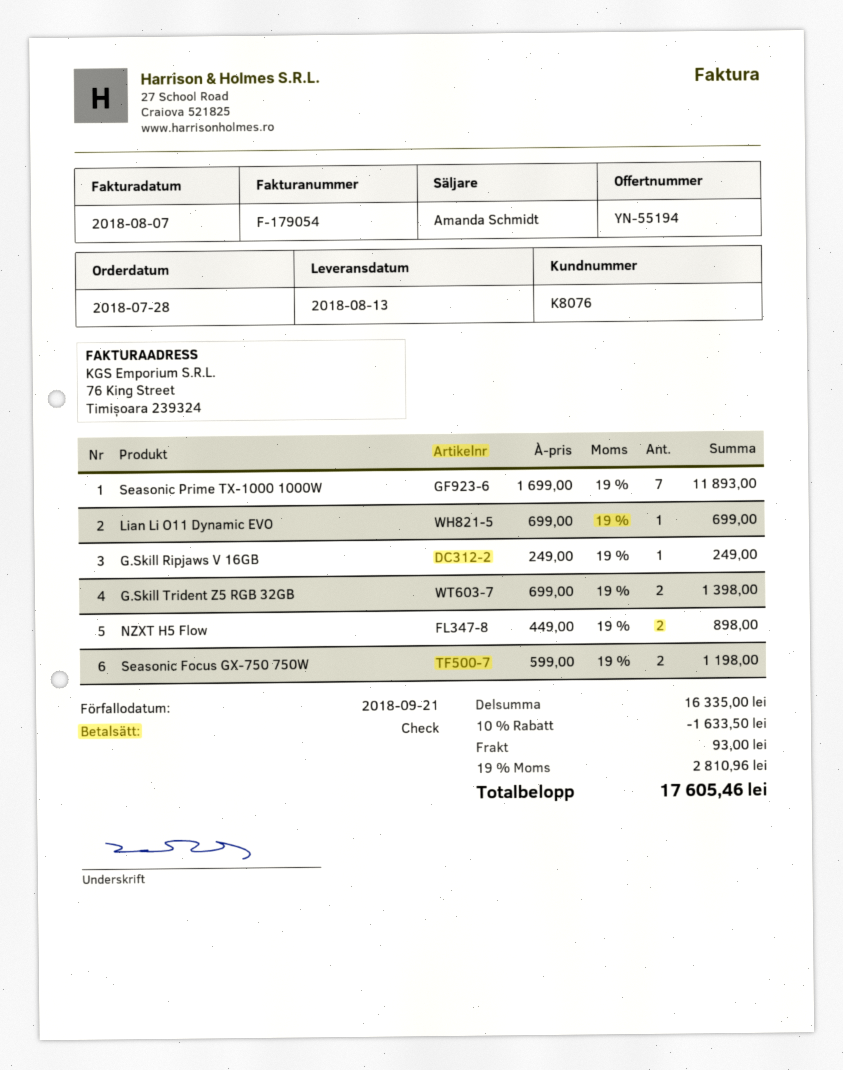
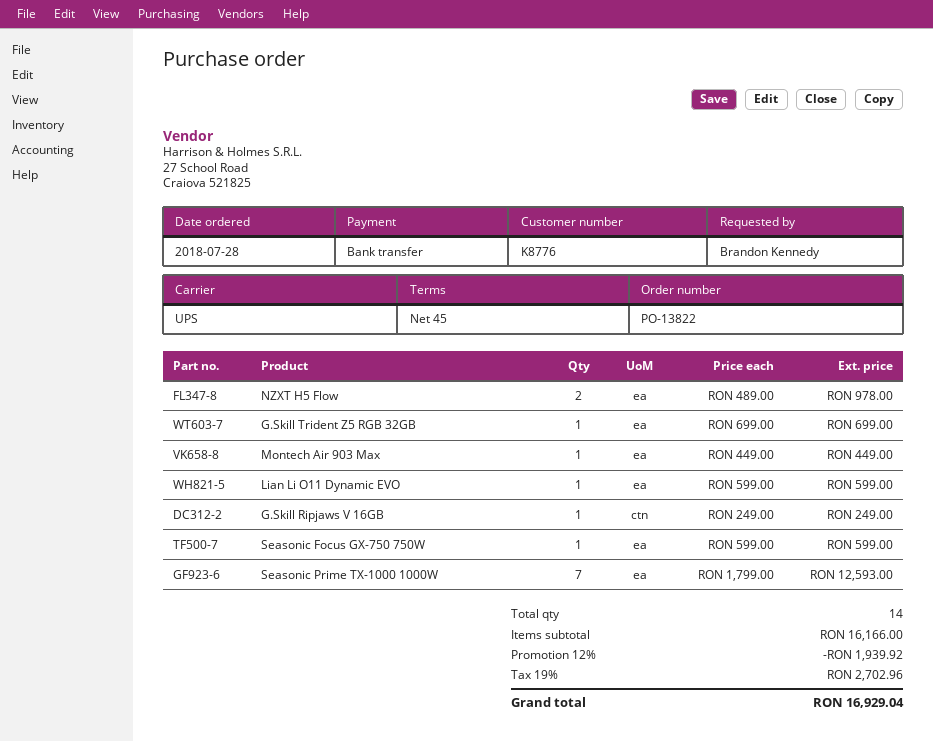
customer number: K8076 -> K8776
payment method: cheque -> bank transfer
Seasonic Prime TX-1000 1000W: 7 x 1699.00 = 11893.00 -> 7 x 1799.00 = 12593.00
Lian Li O11 Dynamic EVO: 1 x 699.00 = 699.00 -> 1 x 599.00 = 599.00
G.Skill Trident Z5 RGB 32GB: 2 x 699.00 = 1398.00 -> 1 x 699.00 = 699.00
NZXT H5 Flow: 2 x 449.00 = 898.00 -> 2 x 489.00 = 978.00
Seasonic Focus GX-750 750W: 2 x 599.00 = 1198.00 -> 1 x 599.00 = 599.00
Montech Air 903 Max: none -> 1 x 449.00 = 449.00
subtotal: 16335.00 -> 16166.00
discount: 10% = 1633.50 -> 12% = 1939.92
shipping: 93.00 -> none
tax: 19% = 2810.96 -> 19% = 2702.96
total: 17605.46 -> 16929.04

